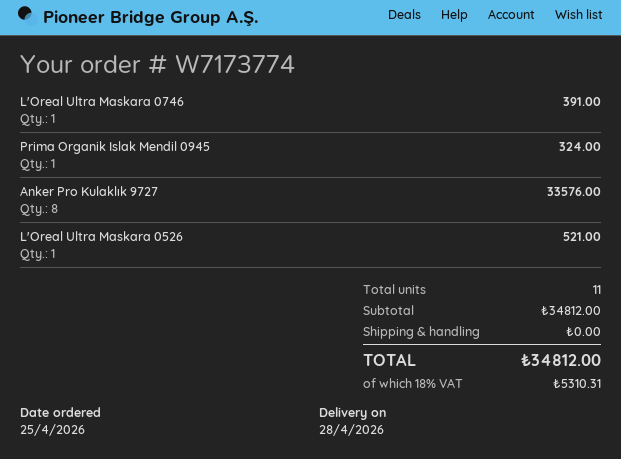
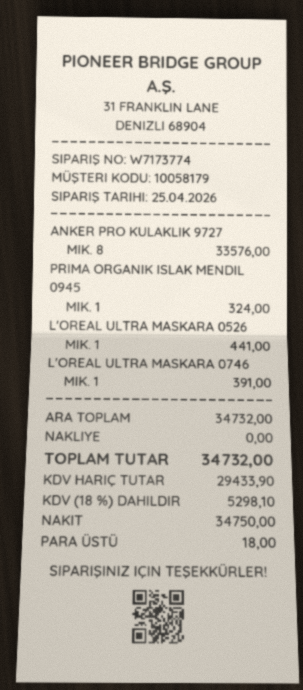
L'Oreal Ultra Maskara 0526: 1 for 521.00 -> 1 for 441.00
subtotal: 34812.00 -> 34732.00
tax: 18% = 5310.31 -> 18% = 5298.10
total: 34812.00 -> 34732.00

